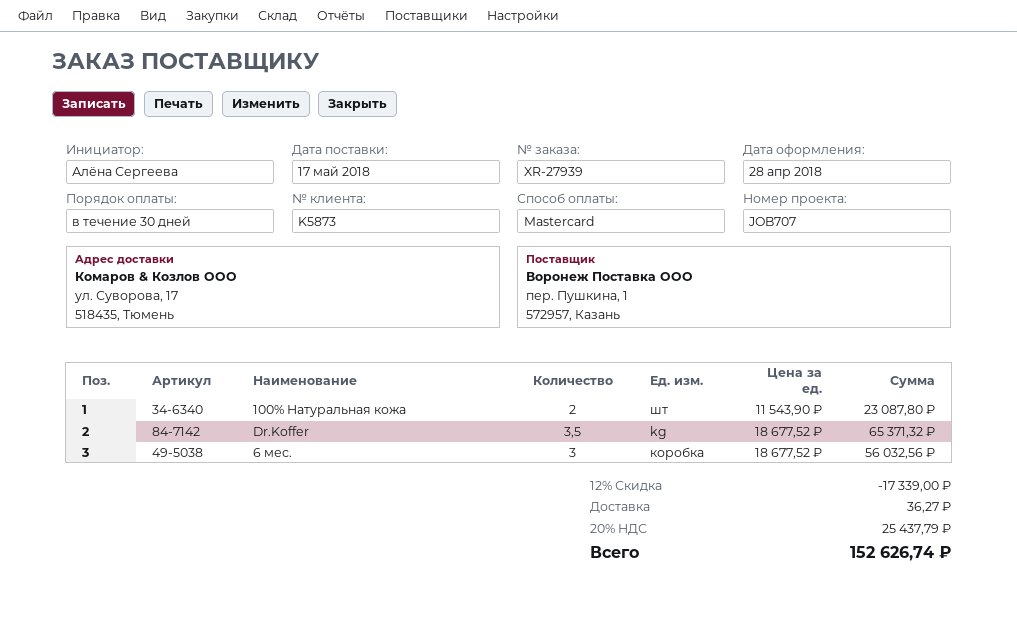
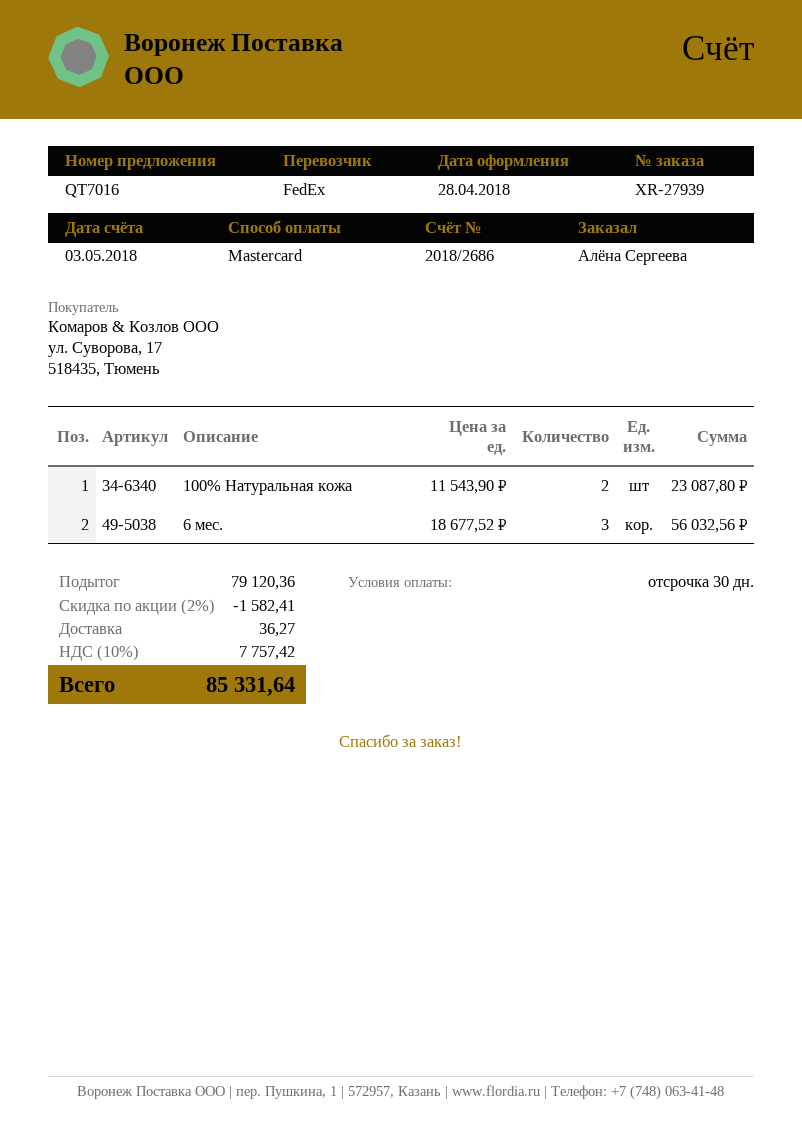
Dr.Koffer: 3.5 x 18677.52 = 65371.32 -> none
discount: 12% = 17339.00 -> 2% = 1582.41
tax: 20% = 25437.79 -> 10% = 7757.42
total: 152626.74 -> 85331.64

